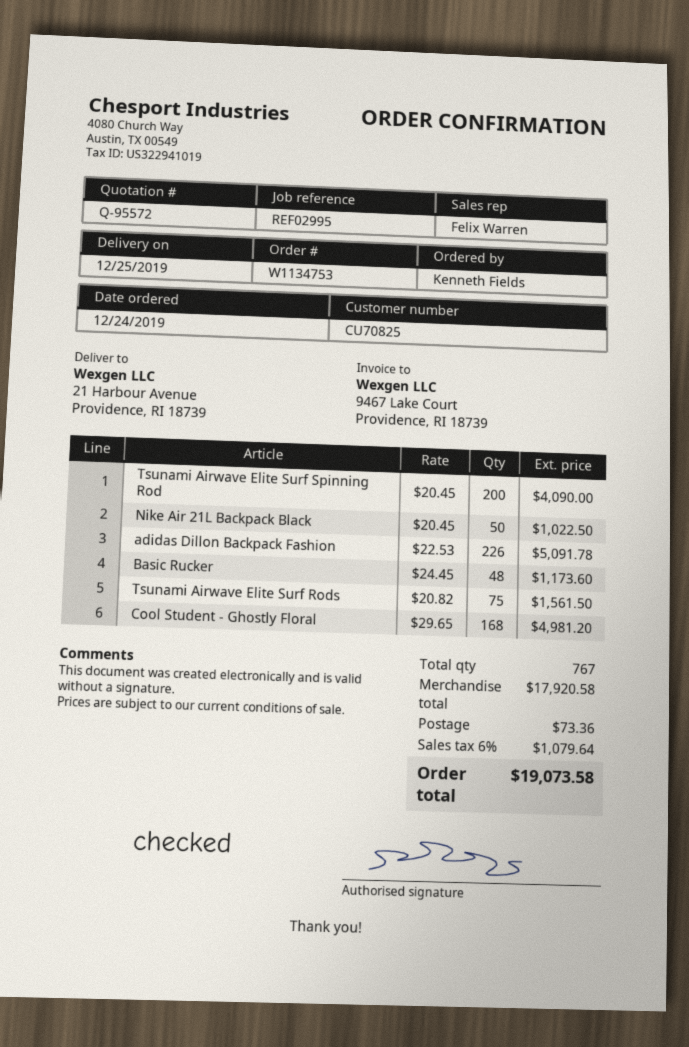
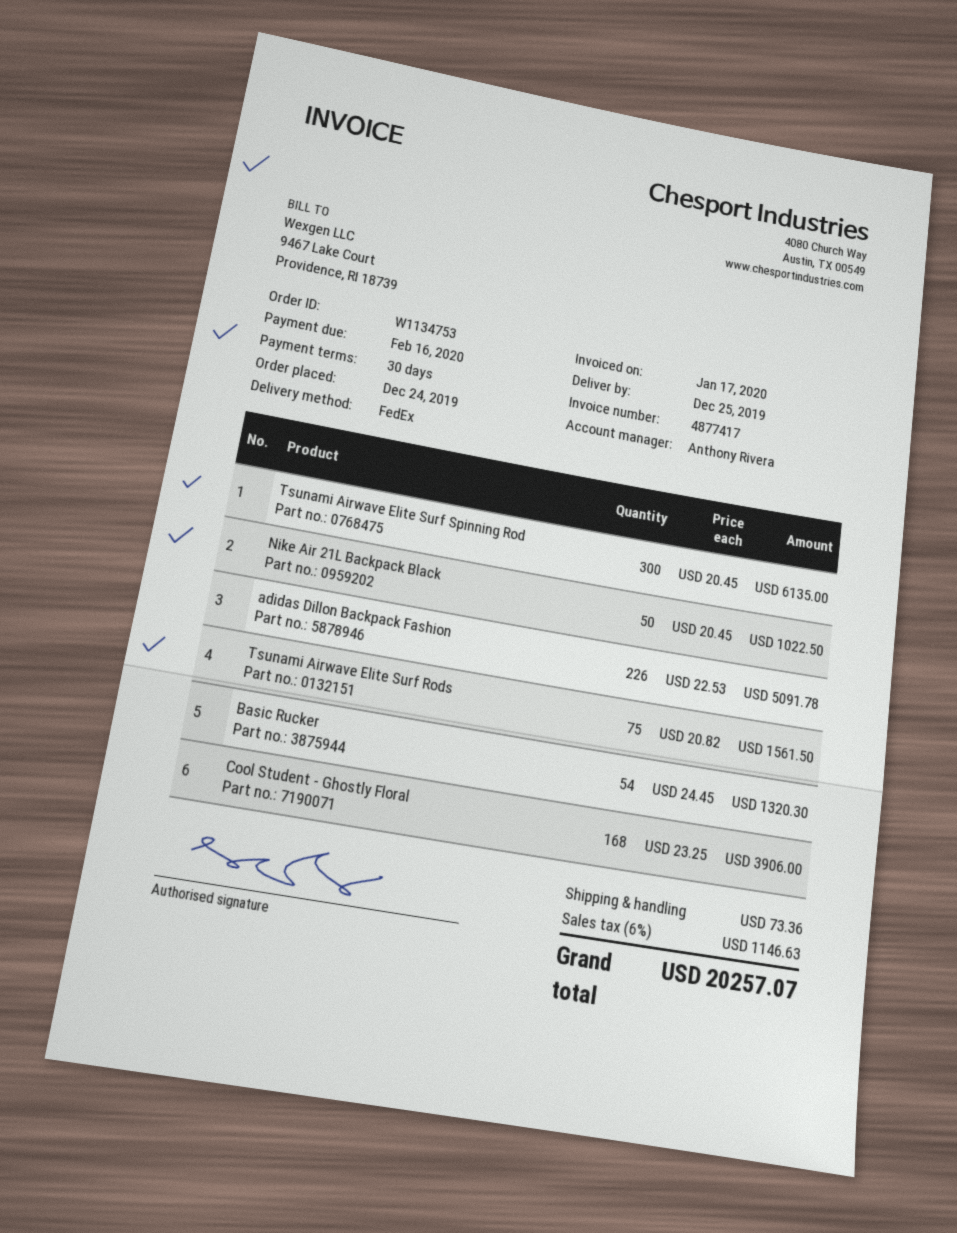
sales rep: Felix Warren -> Anthony Rivera
Tsunami Airwave Elite Surf Spinning Rod: 200 x 20.45 = 4090.00 -> 300 x 20.45 = 6135.00
Basic Rucker: 48 x 24.45 = 1173.60 -> 54 x 24.45 = 1320.30
Cool Student - Ghostly Floral: 168 x 29.65 = 4981.20 -> 168 x 23.25 = 3906.00
tax: 6% = 1079.64 -> 6% = 1146.63
total: 19073.58 -> 20257.07

